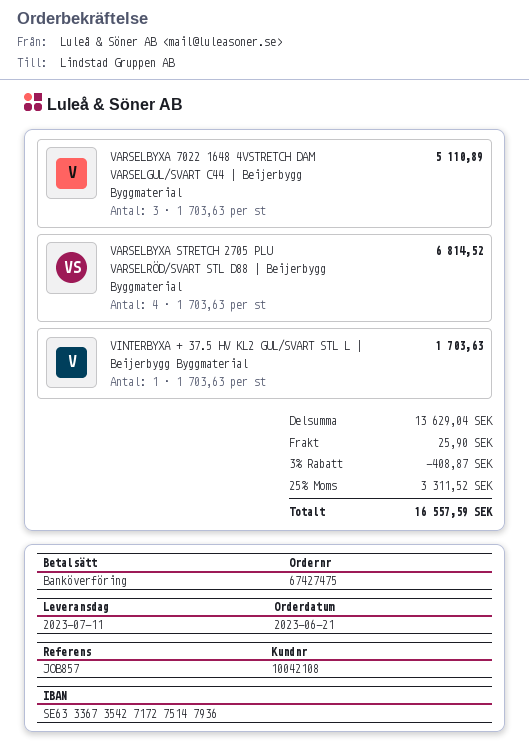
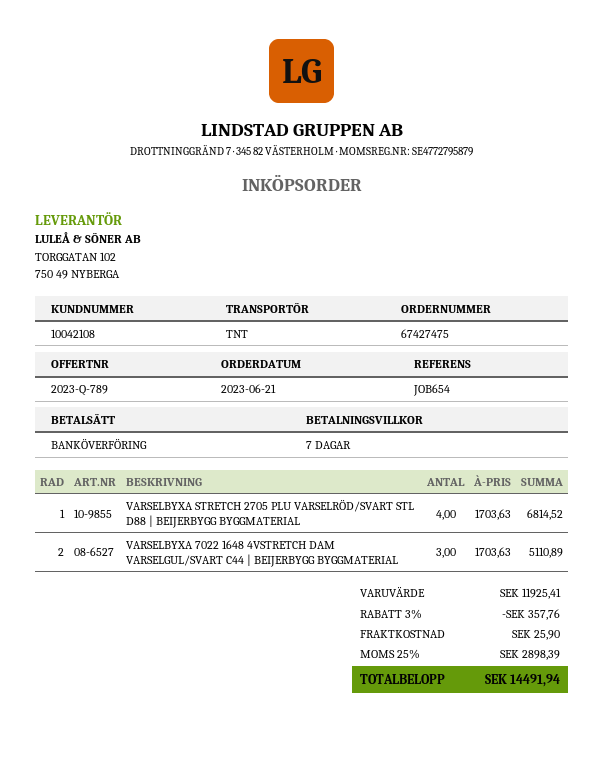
reference: JOB857 -> JOB654
VINTERBYXA + 37.5 HV KL2 GUL/SVART STL L | Beijerbygg Byggmaterial: 1 x 1703.63 = 1703.63 -> none
subtotal: 13629.04 -> 11925.41
discount: 3% = 408.87 -> 3% = 357.76
tax: 25% = 3311.52 -> 25% = 2898.39
total: 16557.59 -> 14491.94

